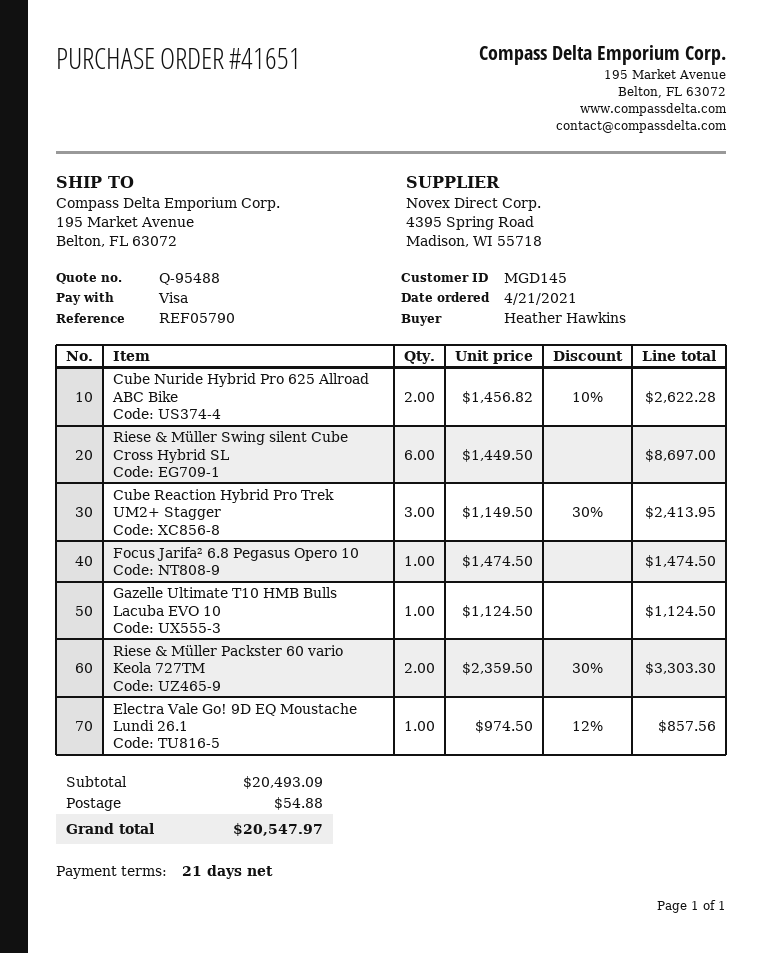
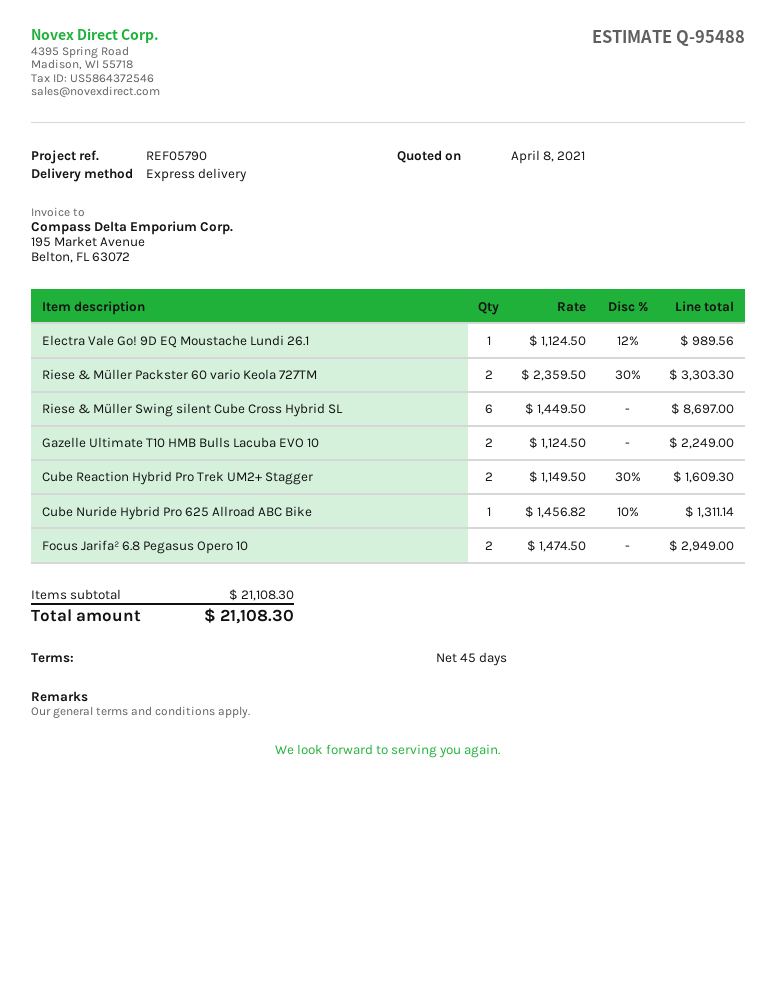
payment terms: 21 days -> 45 days
Cube Nuride Hybrid Pro 625 Allroad ABC Bike: 2 x 1456.82 - 10% = 2622.28 -> 1 x 1456.82 - 10% = 1311.14
Cube Reaction Hybrid Pro Trek UM2+ Stagger: 3 x 1149.50 - 30% = 2413.95 -> 2 x 1149.50 - 30% = 1609.30
Focus Jarifa² 6.8 Pegasus Opero 10: 1 x 1474.50 = 1474.50 -> 2 x 1474.50 = 2949.00
Gazelle Ultimate T10 HMB Bulls Lacuba EVO 10: 1 x 1124.50 = 1124.50 -> 2 x 1124.50 = 2249.00
Electra Vale Go! 9D EQ Moustache Lundi 26.1: 1 x 974.50 - 12% = 857.56 -> 1 x 1124.50 - 12% = 989.56
subtotal: 20493.09 -> 21108.30
shipping: 54.88 -> none
total: 20547.97 -> 21108.30

